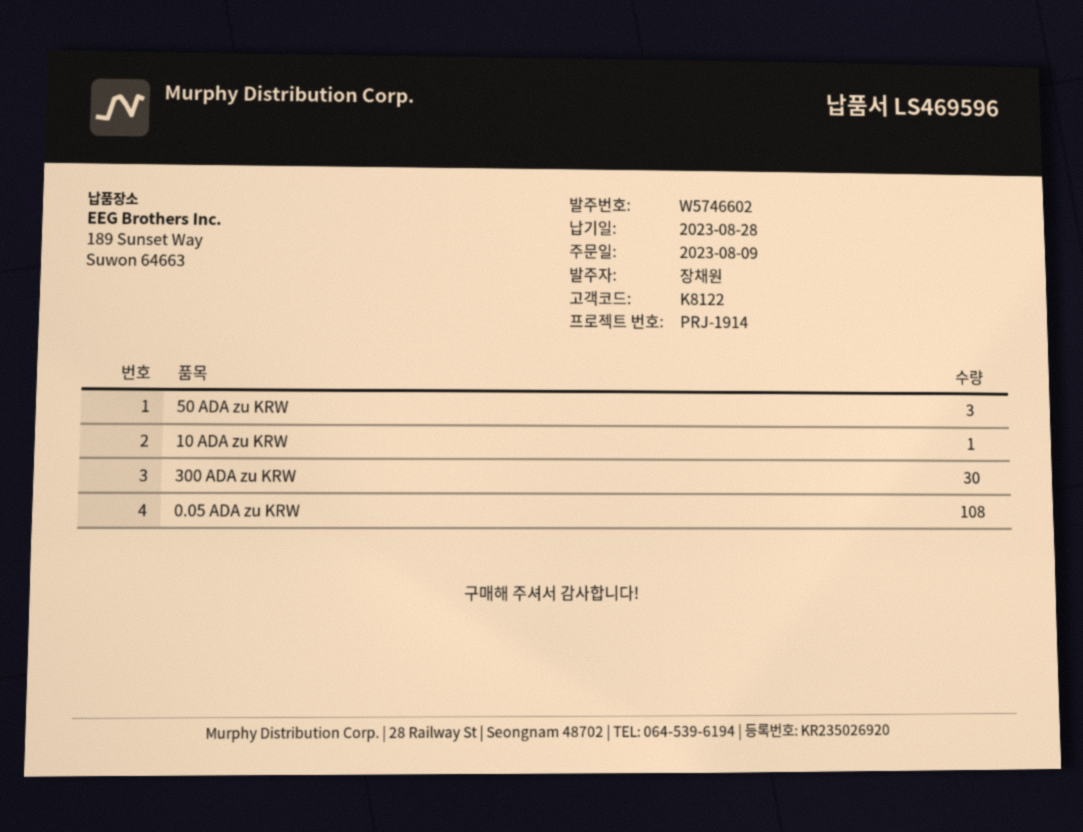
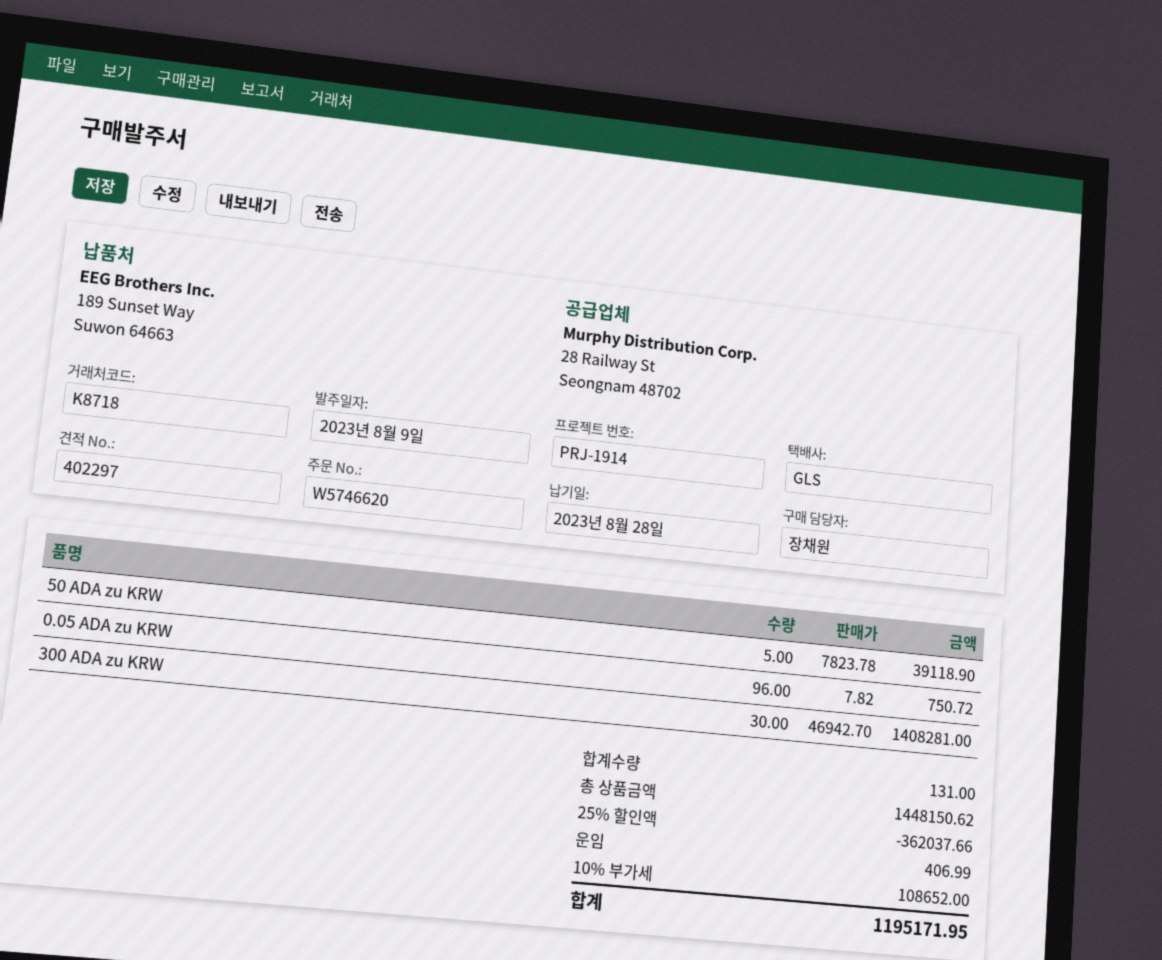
order number: W5746602 -> W5746620
customer number: K8122 -> K8718
50 ADA zu KRW: 3 -> 5
10 ADA zu KRW: 1 -> none
0.05 ADA zu KRW: 108 -> 96

